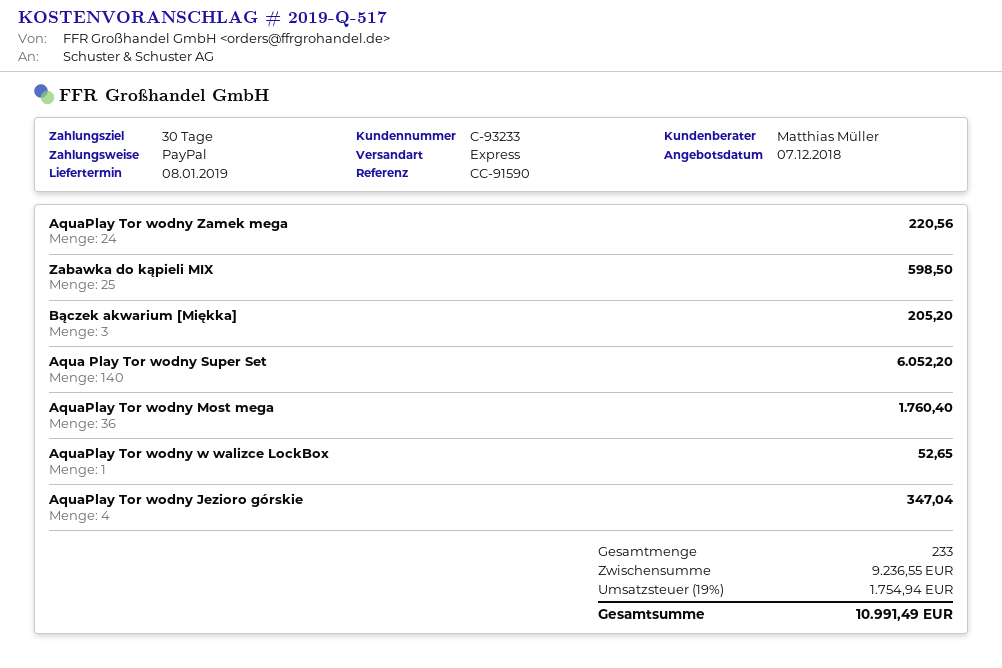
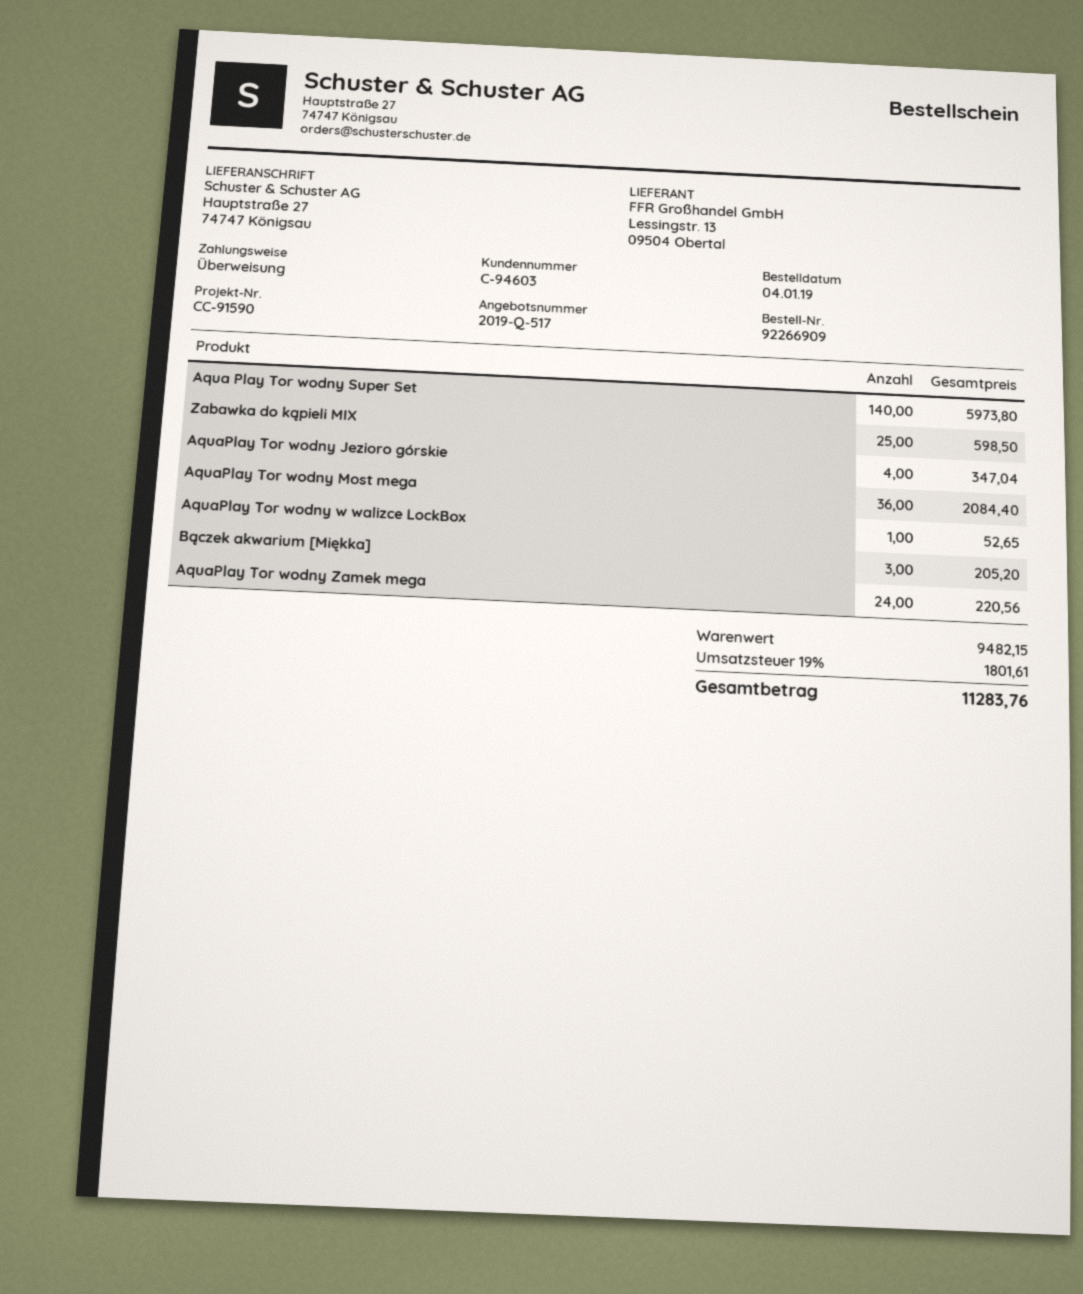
customer number: C-93233 -> C-94603
payment method: PayPal -> bank transfer
Aqua Play Tor wodny Super Set: 140 for 6052.20 -> 140 for 5973.80
AquaPlay Tor wodny Most mega: 36 for 1760.40 -> 36 for 2084.40
subtotal: 9236.55 -> 9482.15
tax: 19% = 1754.94 -> 19% = 1801.61
total: 10991.49 -> 11283.76

